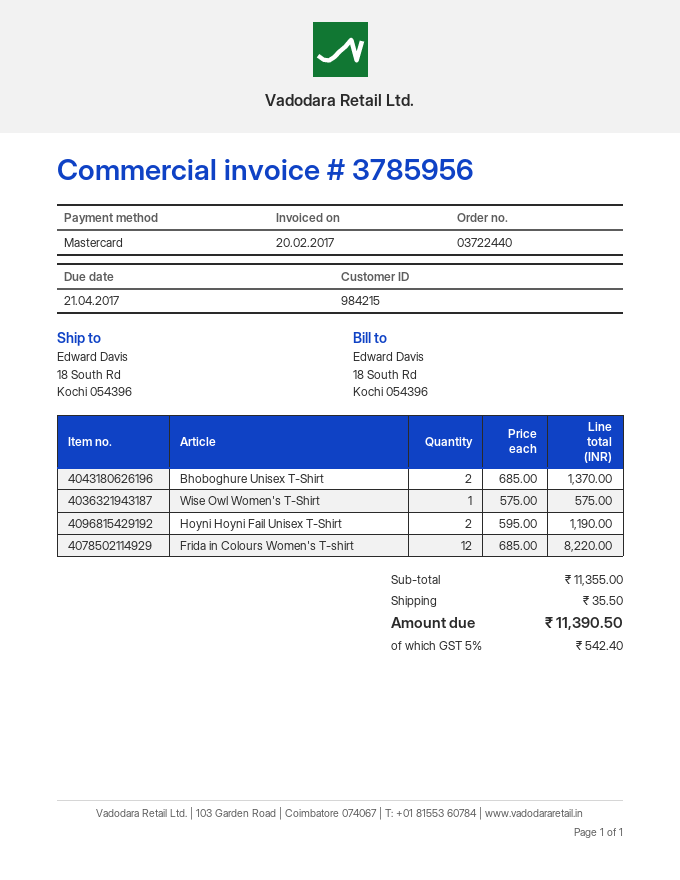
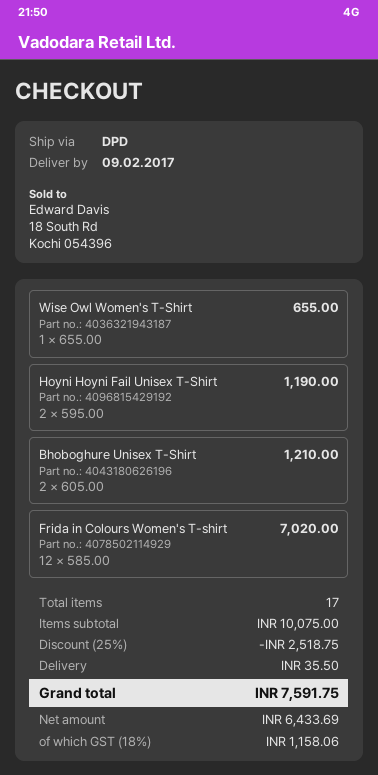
Bhoboghure Unisex T-Shirt: 2 x 685.00 = 1370.00 -> 2 x 605.00 = 1210.00
Wise Owl Women's T-Shirt: 1 x 575.00 = 575.00 -> 1 x 655.00 = 655.00
Frida in Colours Women's T-shirt: 12 x 685.00 = 8220.00 -> 12 x 585.00 = 7020.00
subtotal: 11355.00 -> 10075.00
discount: none -> 25% = 2518.75
tax: 5% = 542.40 -> 18% = 1158.06
total: 11390.50 -> 7591.75

